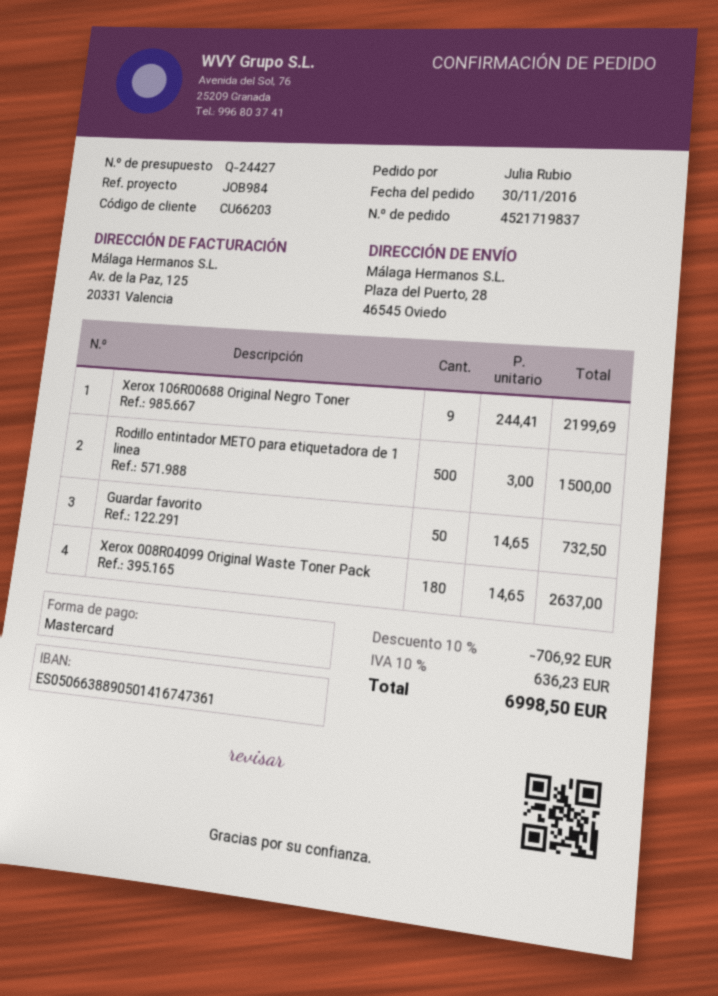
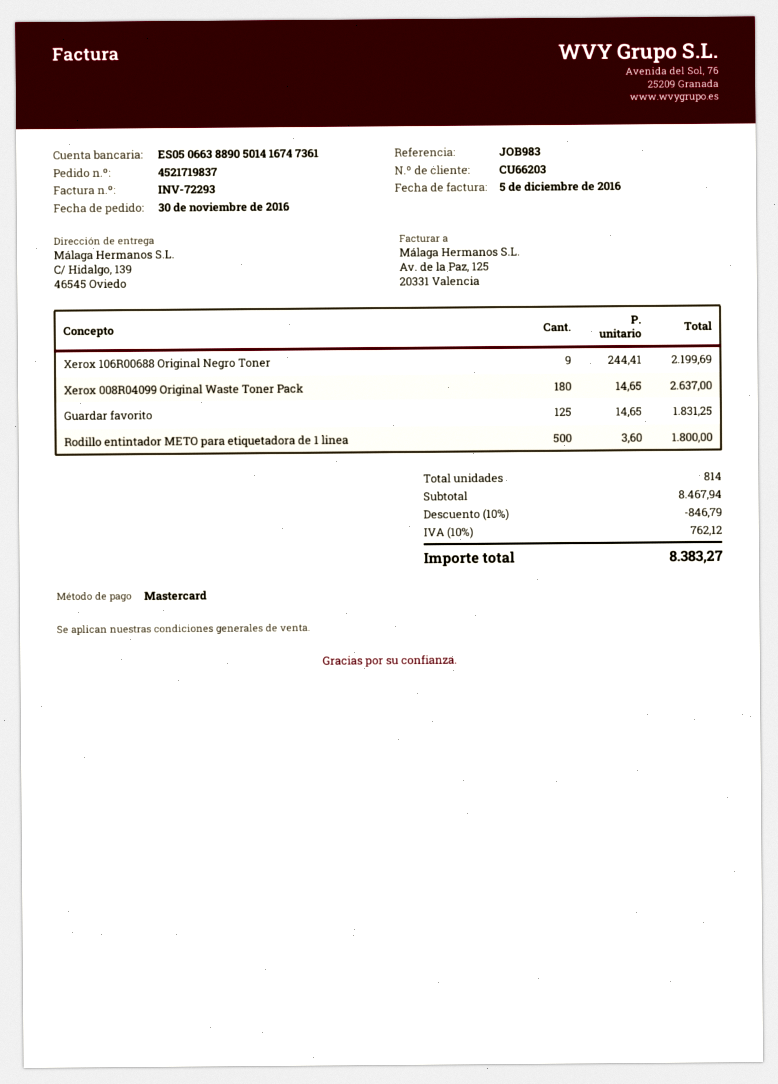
reference: JOB984 -> JOB983
ship to: Plaza del Puerto, 28, 46545 Oviedo -> C/ Hidalgo, 139, 46545 Oviedo
Rodillo entintador METO para etiquetadora de 1 linea: 500 x 3.00 = 1500.00 -> 500 x 3.60 = 1800.00
Guardar favorito: 50 x 14.65 = 732.50 -> 125 x 14.65 = 1831.25
discount: 10% = 706.92 -> 10% = 846.79
tax: 10% = 636.23 -> 10% = 762.12
total: 6998.50 -> 8383.27

